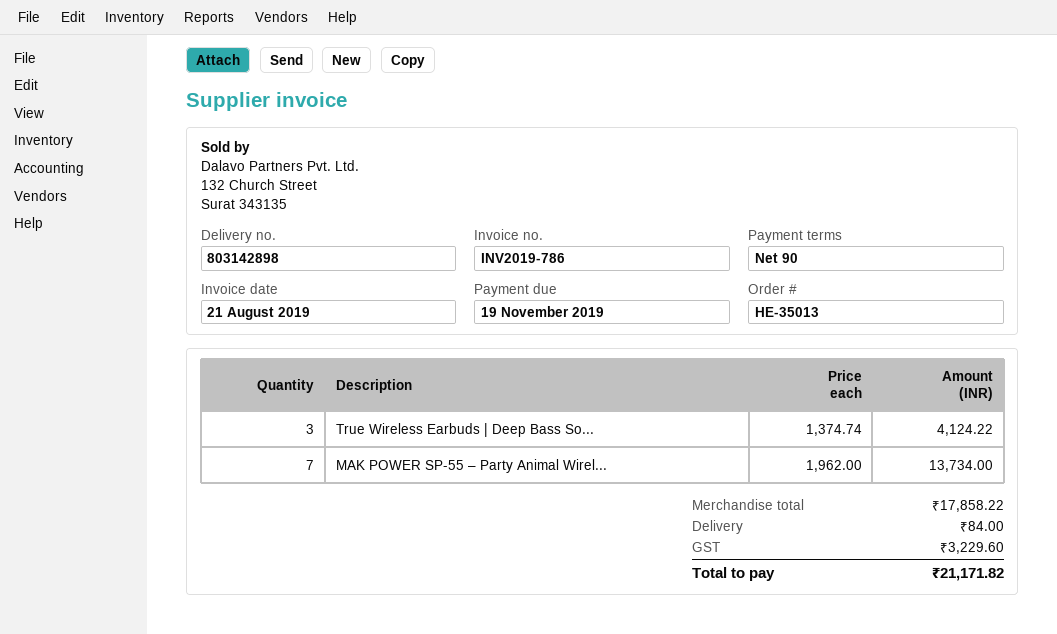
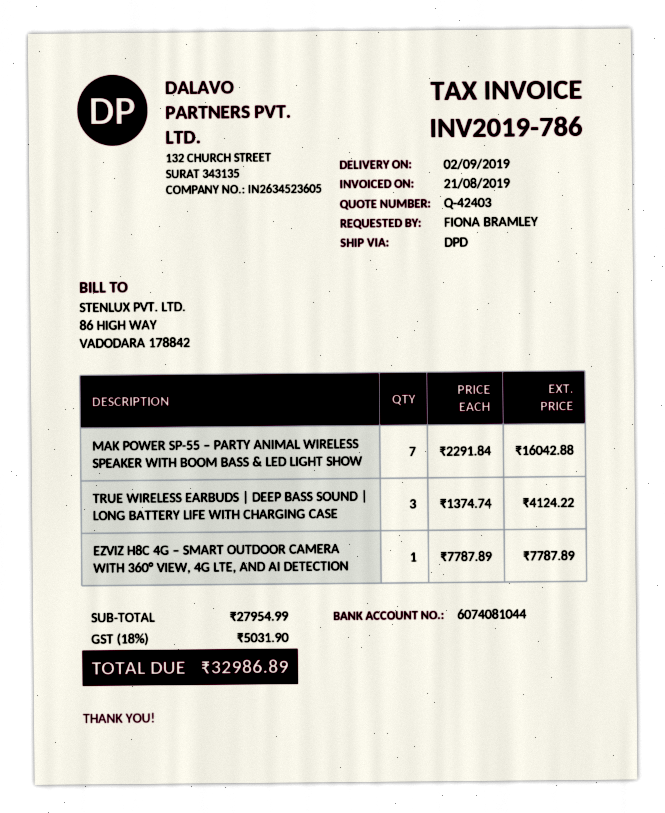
MAK POWER SP-55 – Party Animal Wirel...: 7 x 1962.00 = 13734.00 -> 7 x 2291.84 = 16042.88
EZVIZ H8C 4G – SMART OUTDOOR CAMERA WITH 360° VIEW, 4G LTE, AND AI DETECTION: none -> 1 x 7787.89 = 7787.89
subtotal: 17858.22 -> 27954.99
shipping: 84.00 -> none
tax: 3229.60 -> 5031.90
total: 21171.82 -> 32986.89

